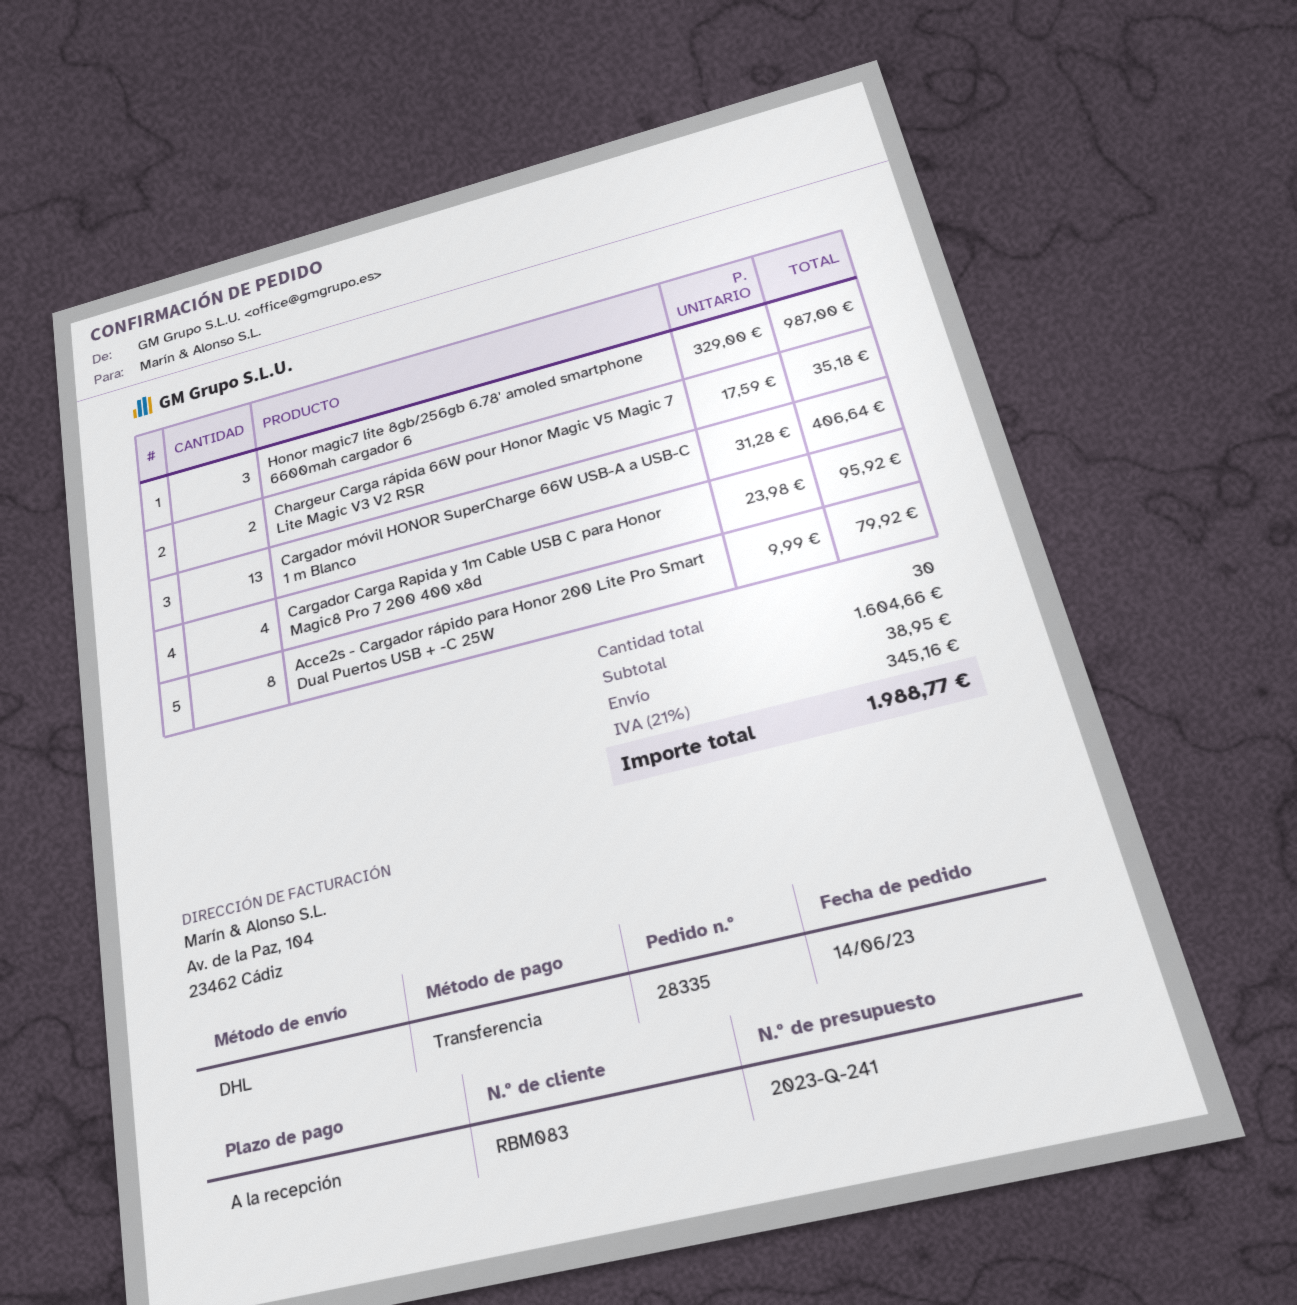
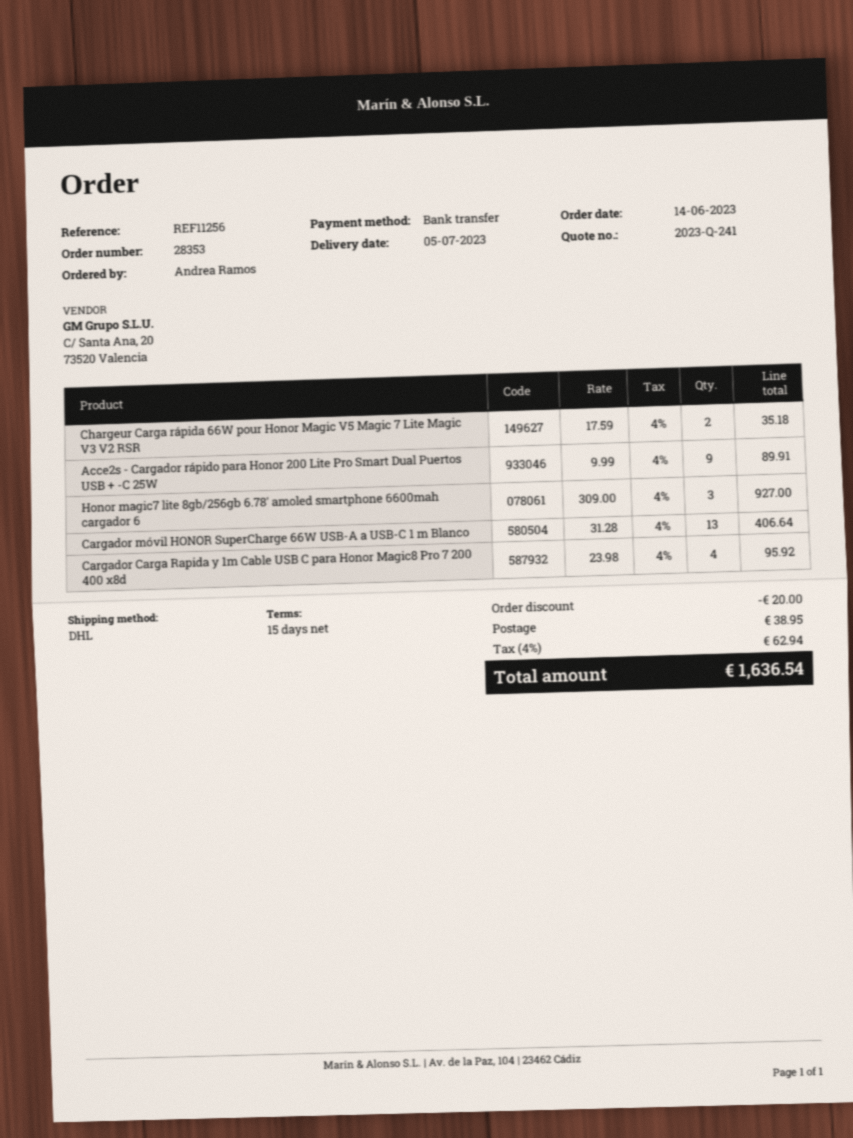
order number: 28335 -> 28353
payment terms: on receipt -> 15 days
Honor magic7 lite 8gb/256gb 6.78' amoled smartphone 6600mah cargador 6: 3 x 329.00 = 987.00 -> 3 x 309.00 = 927.00
Acce2s - Cargador rápido para Honor 200 Lite Pro Smart Dual Puertos USB + -C 25W: 8 x 9.99 = 79.92 -> 9 x 9.99 = 89.91
discount: none -> 20.00
tax: 21% = 345.16 -> 4% = 62.94
total: 1988.77 -> 1636.54

